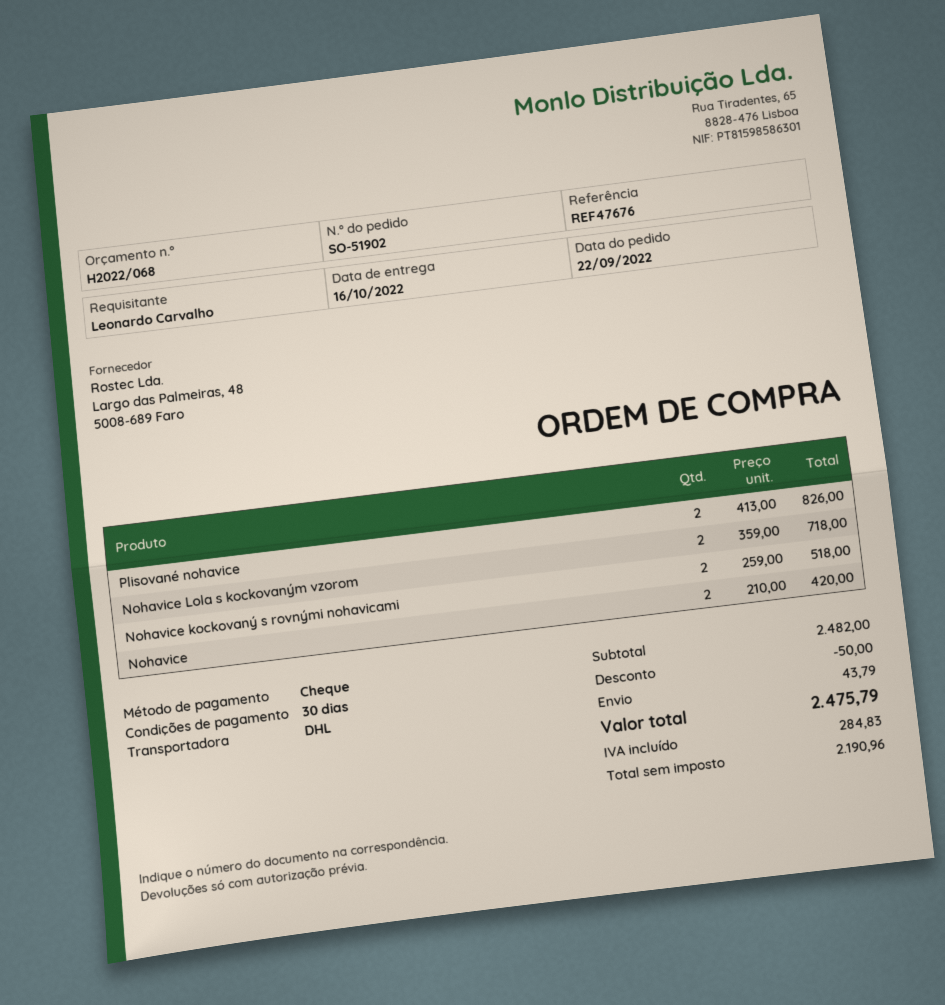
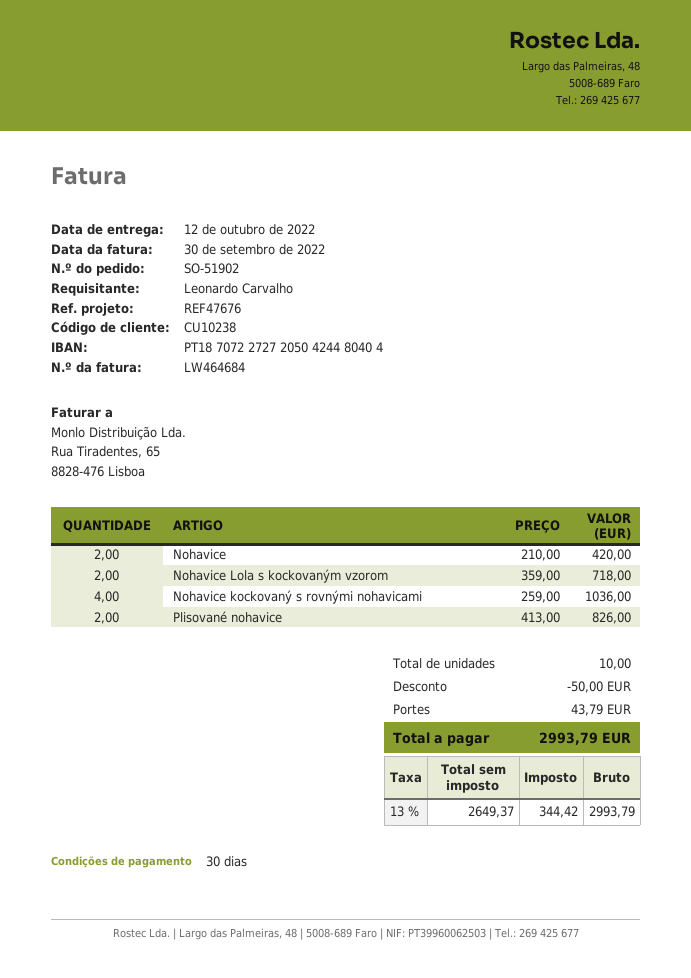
delivery date: 2022-10-16 -> 2022-10-12
Nohavice kockovaný s rovnými nohavicami: 2 x 259.00 = 518.00 -> 4 x 259.00 = 1036.00
net: 2190.96 -> 2649.37
tax: 284.83 -> 344.42
total: 2475.79 -> 2993.79

